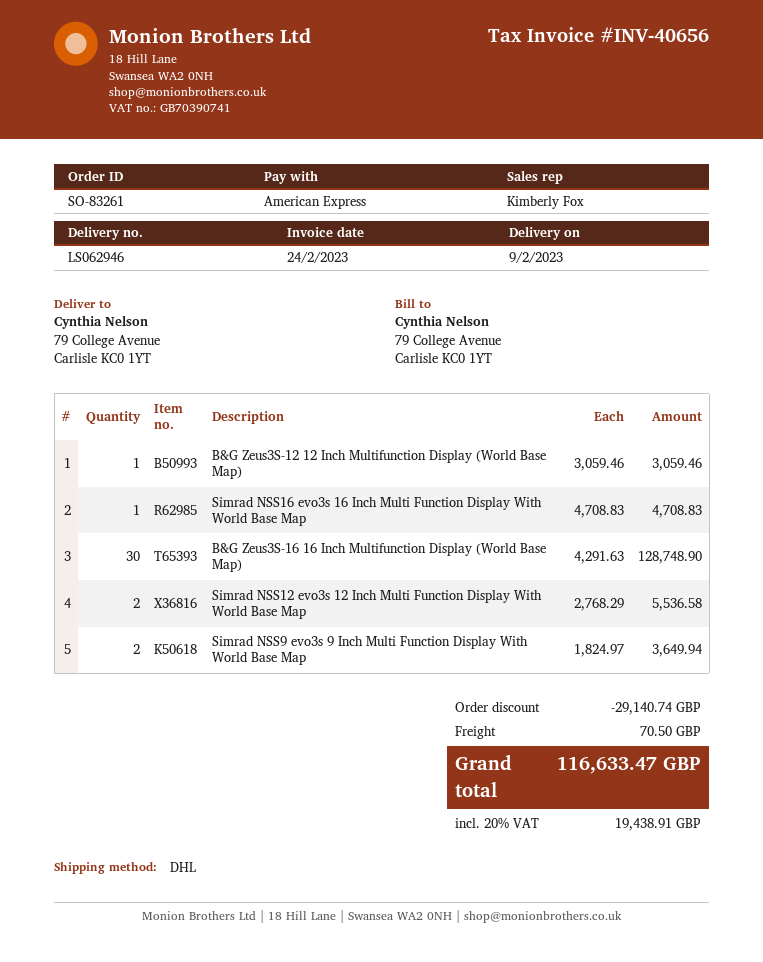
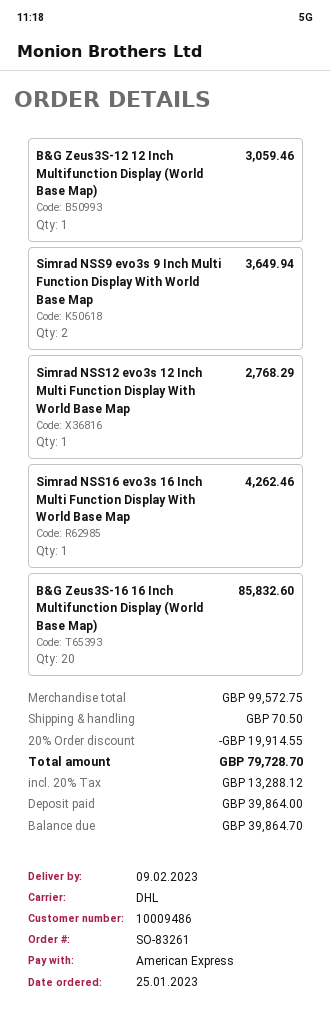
Simrad NSS16 evo3s 16 Inch Multi Function Display With World Base Map: 1 for 4708.83 -> 1 for 4262.46
B&G Zeus3S-16 16 Inch Multifunction Display (World Base Map): 30 for 128748.90 -> 20 for 85832.60
Simrad NSS12 evo3s 12 Inch Multi Function Display With World Base Map: 2 for 5536.58 -> 1 for 2768.29
discount: 29140.74 -> 19914.55
tax: 20% = 19438.91 -> 20% = 13288.12
total: 116633.47 -> 79728.70

